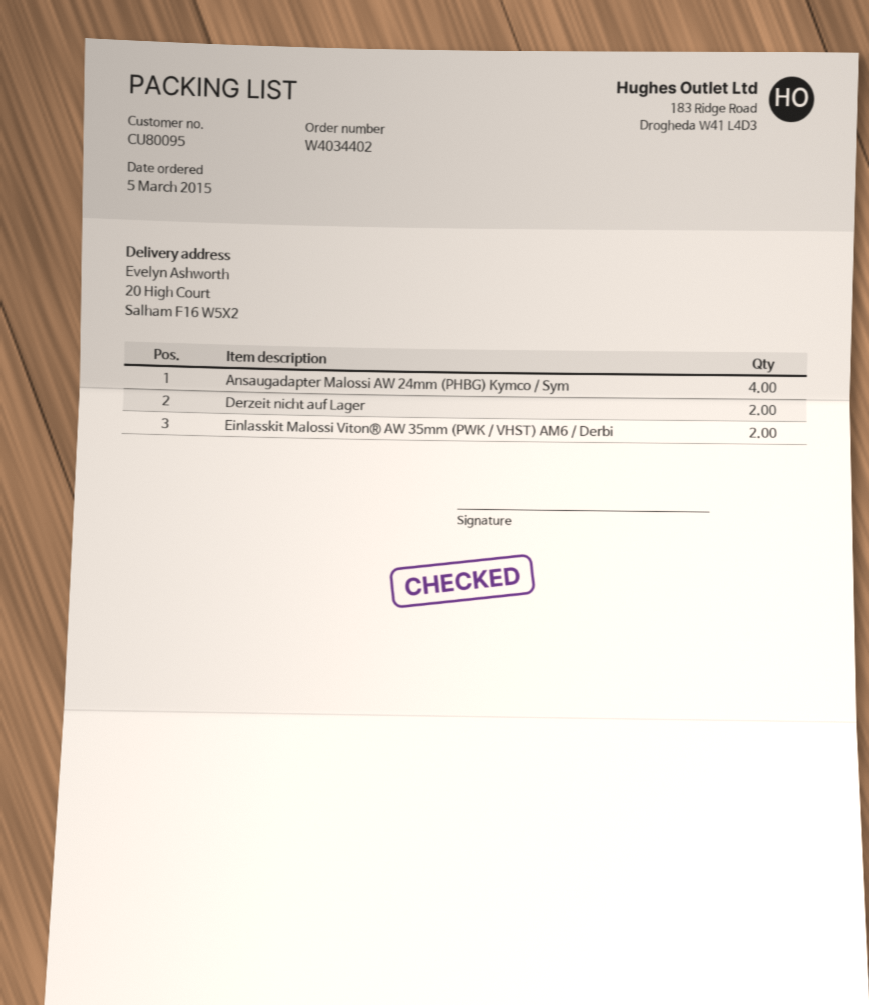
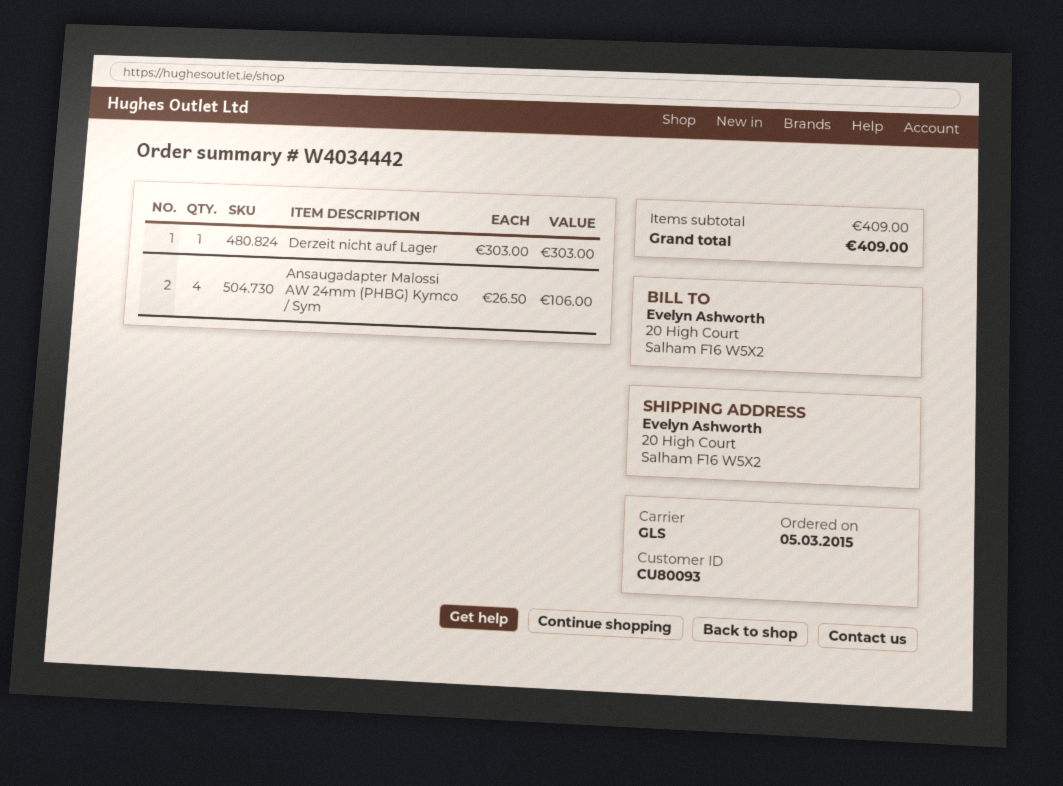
order number: W4034402 -> W4034442
customer number: CU80095 -> CU80093
Derzeit nicht auf Lager: 2 -> 1
Einlasskit Malossi Viton® AW 35mm (PWK / VHST) AM6 / Derbi: 2 -> none

